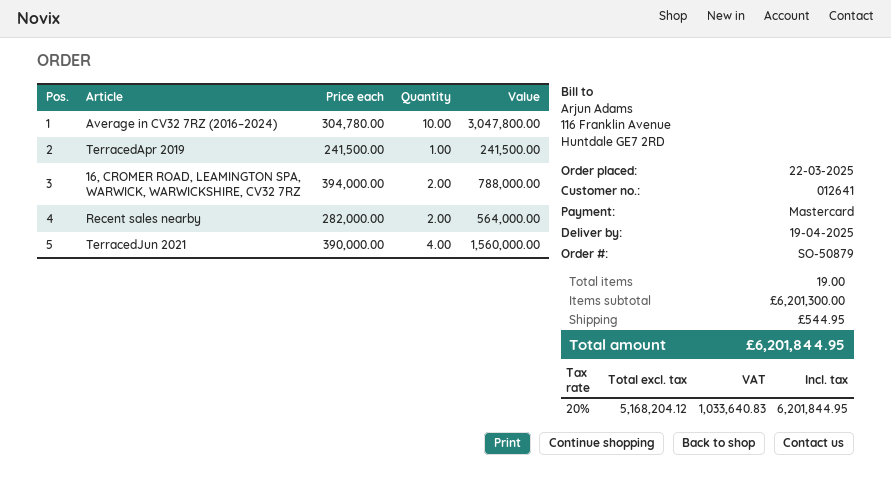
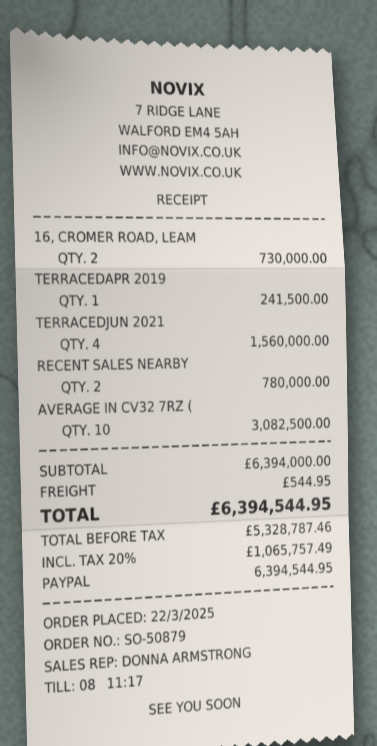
payment method: Mastercard -> PayPal
Average in CV32 7RZ (2016–2024): 10 for 3047800.00 -> 10 for 3082500.00
16, CROMER ROAD, LEAMINGTON SPA, WARWICK, WARWICKSHIRE, CV32 7RZ: 2 for 788000.00 -> 2 for 730000.00
Recent sales nearby: 2 for 564000.00 -> 2 for 780000.00
subtotal: 6201300.00 -> 6394000.00
net: 5168204.12 -> 5328787.46
tax: 20% = 1033640.83 -> 20% = 1065757.49
total: 6201844.95 -> 6394544.95

